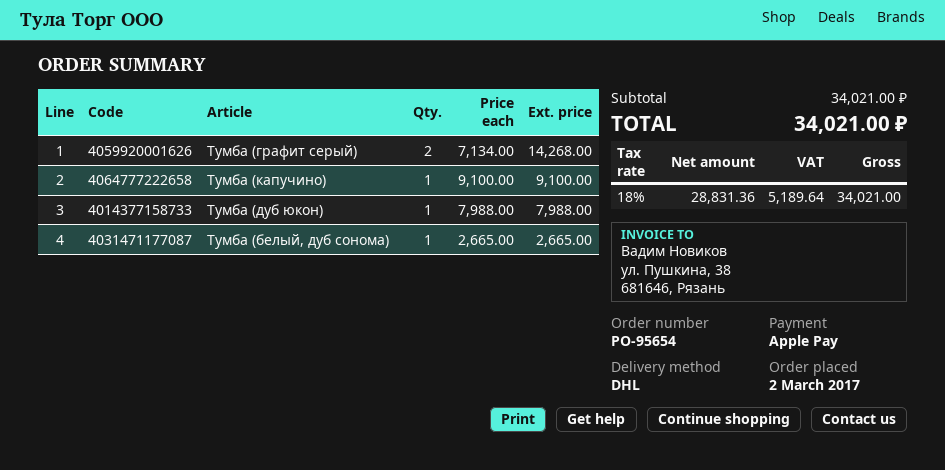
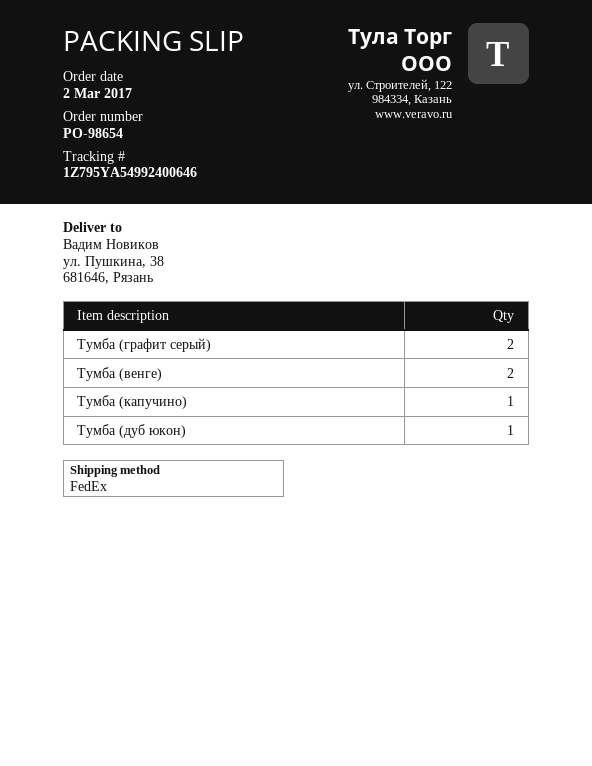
order number: PO-95654 -> PO-98654
shipping method: DHL -> FedEx
Тумба (белый, дуб сонома): 1 -> none
Тумба (венге): none -> 2

